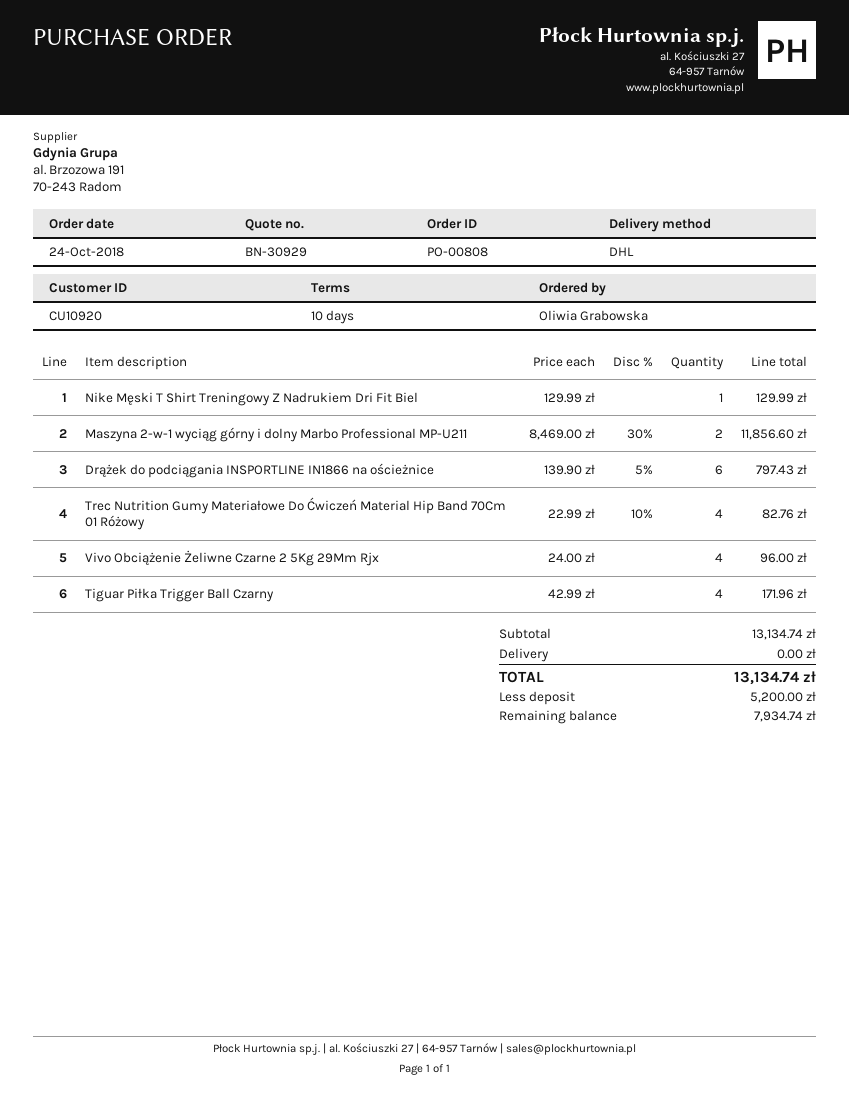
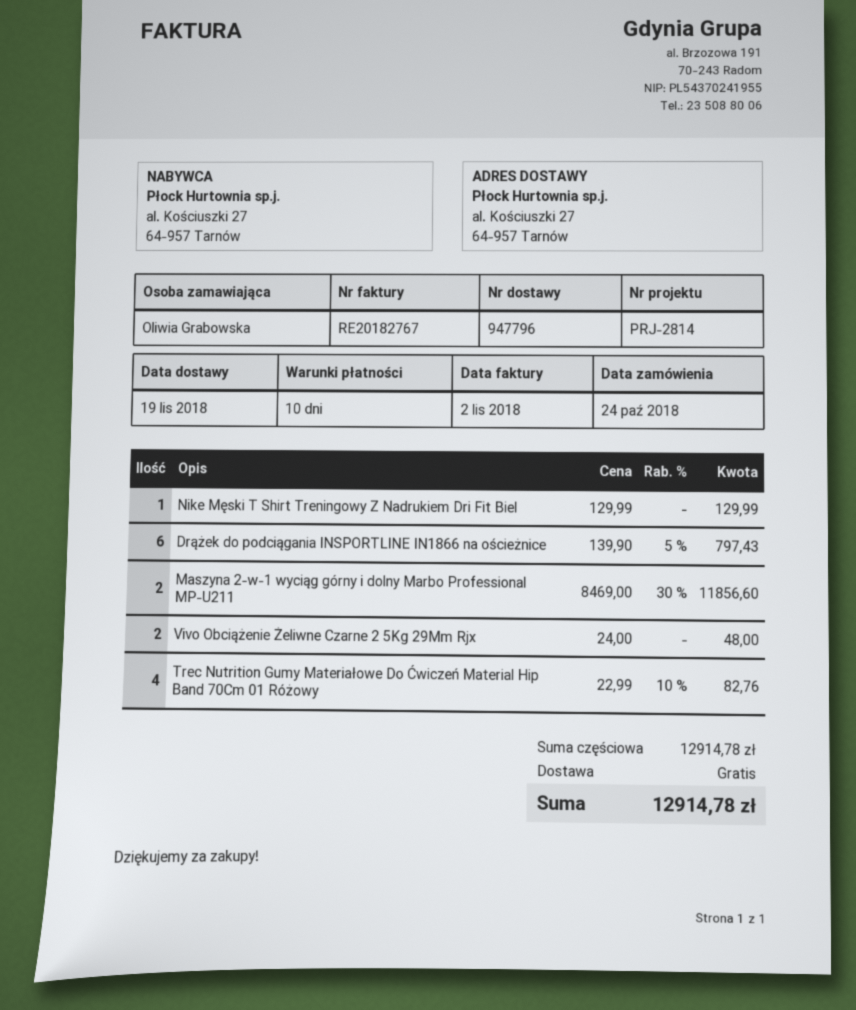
Vivo Obciążenie Żeliwne Czarne 2 5Kg 29Mm Rjx: 4 x 24.00 = 96.00 -> 2 x 24.00 = 48.00
Tiguar Piłka Trigger Ball Czarny: 4 x 42.99 = 171.96 -> none
subtotal: 13134.74 -> 12914.78
total: 13134.74 -> 12914.78

